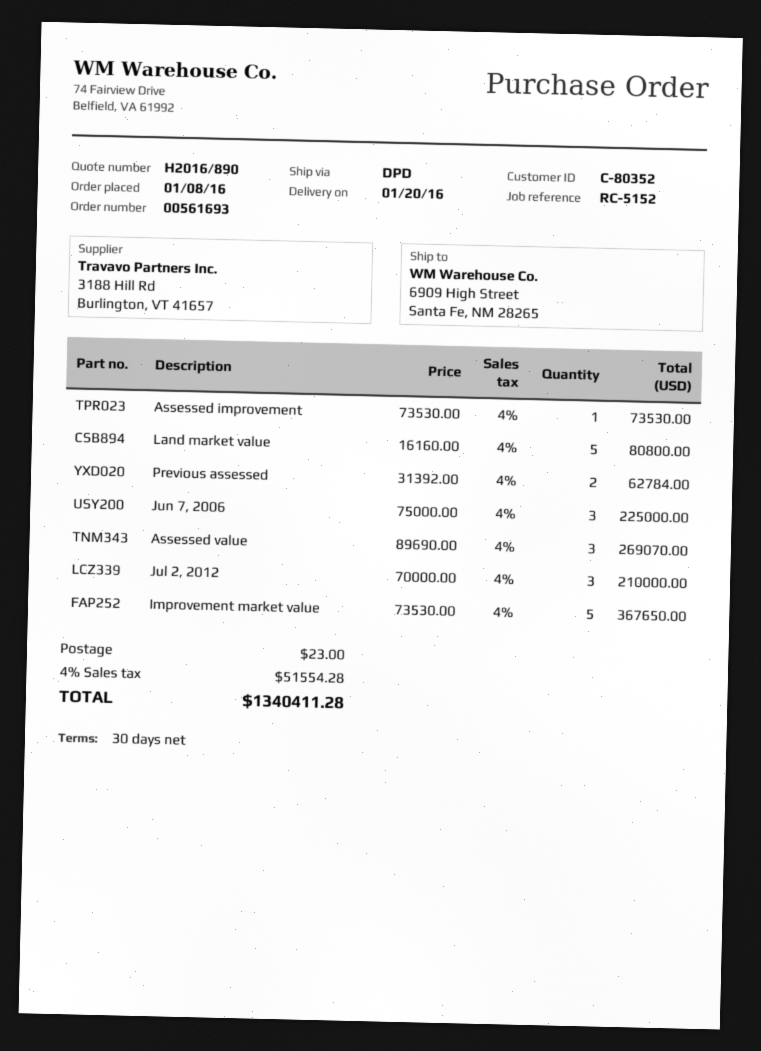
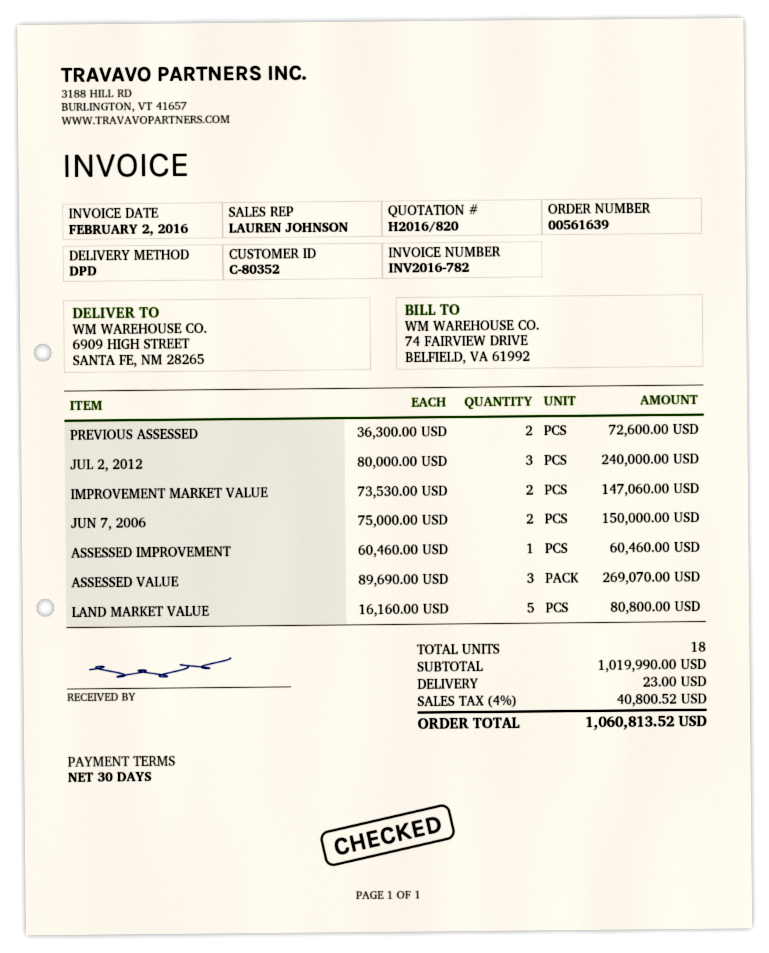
quote number: H2016/890 -> H2016/820
order number: 00561693 -> 00561639
Assessed improvement: 1 x 73530.00 = 73530.00 -> 1 x 60460.00 = 60460.00
Previous assessed: 2 x 31392.00 = 62784.00 -> 2 x 36300.00 = 72600.00
Jun 7, 2006: 3 x 75000.00 = 225000.00 -> 2 x 75000.00 = 150000.00
Jul 2, 2012: 3 x 70000.00 = 210000.00 -> 3 x 80000.00 = 240000.00
Improvement market value: 5 x 73530.00 = 367650.00 -> 2 x 73530.00 = 147060.00
tax: 4% = 51554.28 -> 4% = 40800.52
total: 1340411.28 -> 1060813.52

